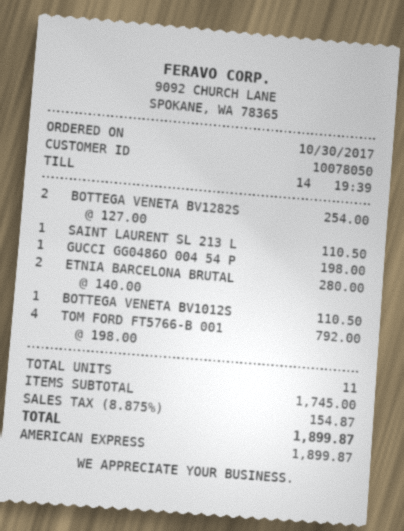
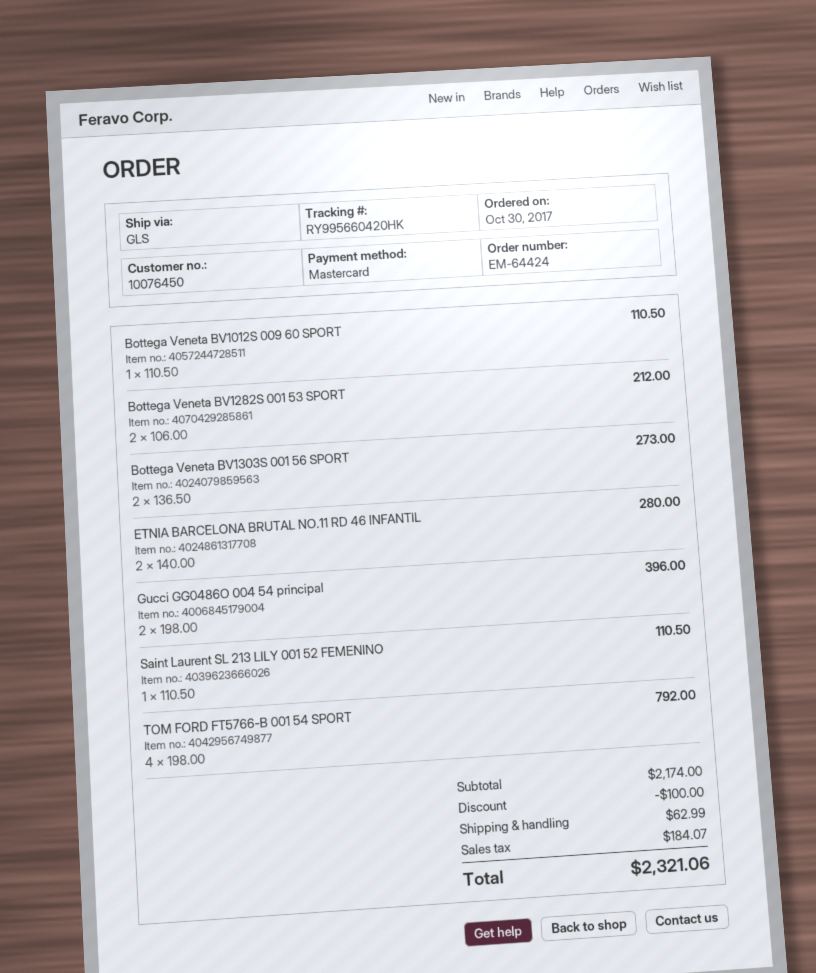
customer number: 10078050 -> 10076450
payment method: American Express -> Mastercard
BOTTEGA VENETA BV1282S: 2 x 127.00 = 254.00 -> 2 x 106.00 = 212.00
GUCCI GG0486O 004 54 P: 1 x 198.00 = 198.00 -> 2 x 198.00 = 396.00
Bottega Veneta BV1303S 001 56 SPORT: none -> 2 x 136.50 = 273.00
subtotal: 1745.00 -> 2174.00
discount: none -> 100.00
shipping: none -> 62.99
tax: 154.87 -> 184.07
total: 1899.87 -> 2321.06

